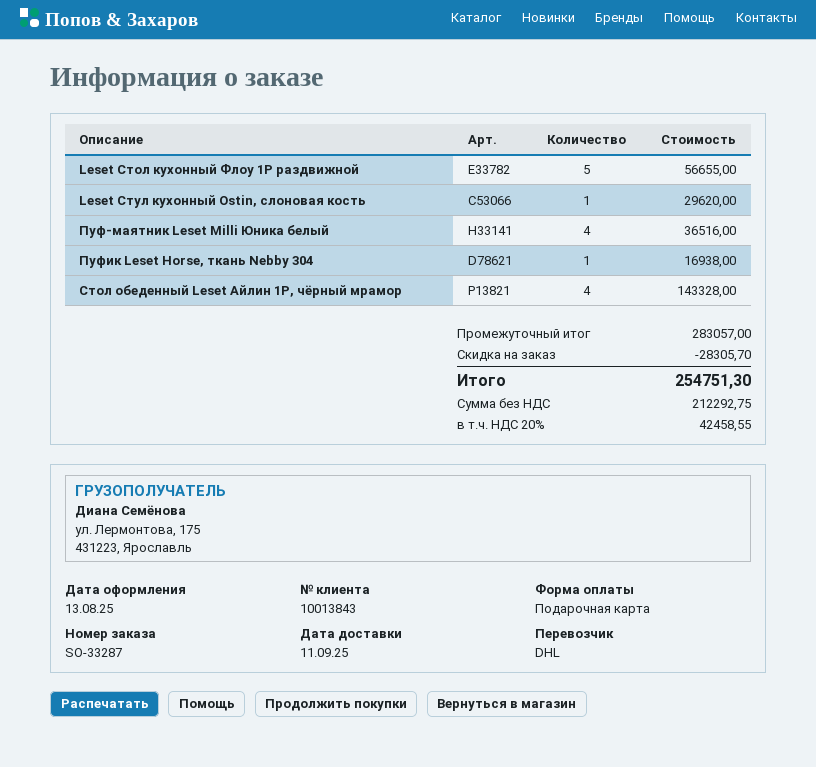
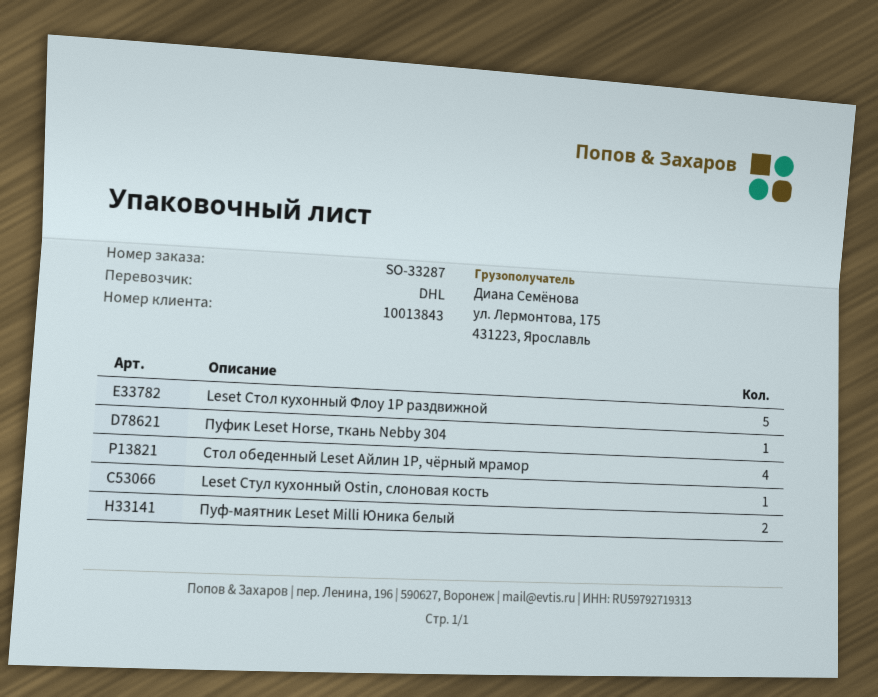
Пуф-маятник Leset Milli Юника белый: 4 -> 2

